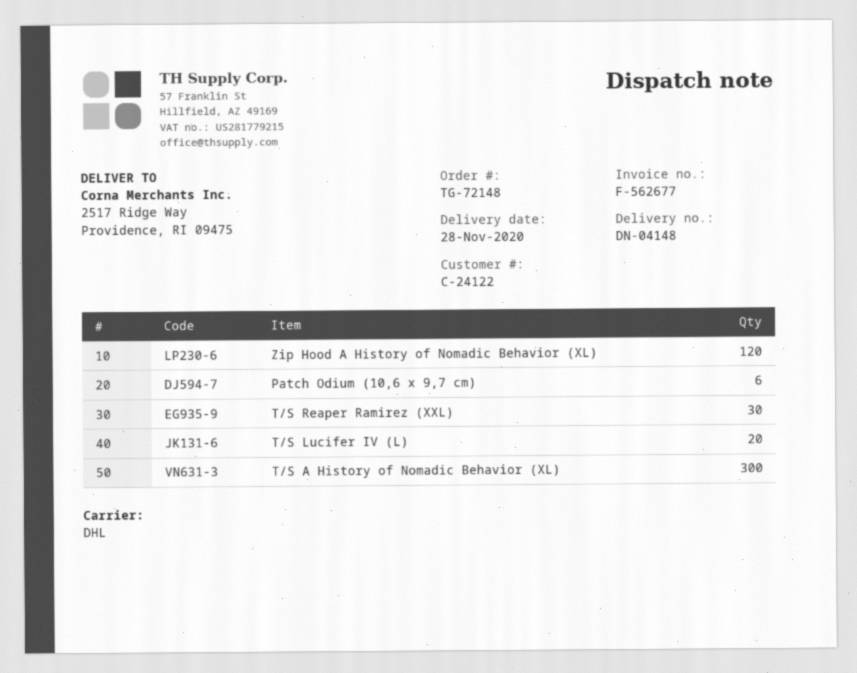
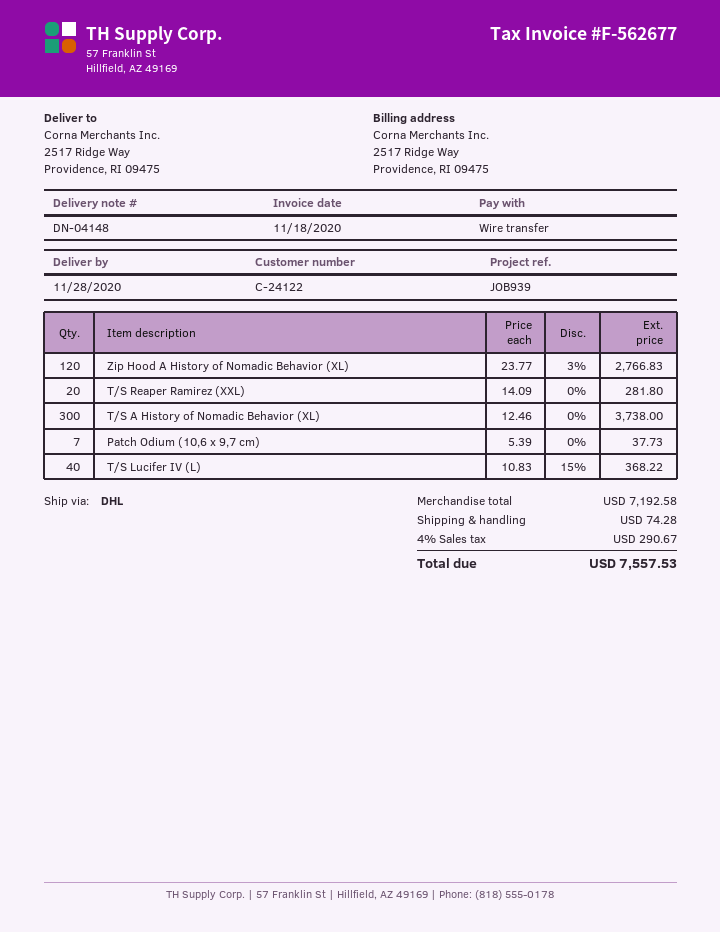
Patch Odium (10,6 x 9,7 cm): 6 -> 7
T/S Reaper Ramirez (XXL): 30 -> 20
T/S Lucifer IV (L): 20 -> 40

